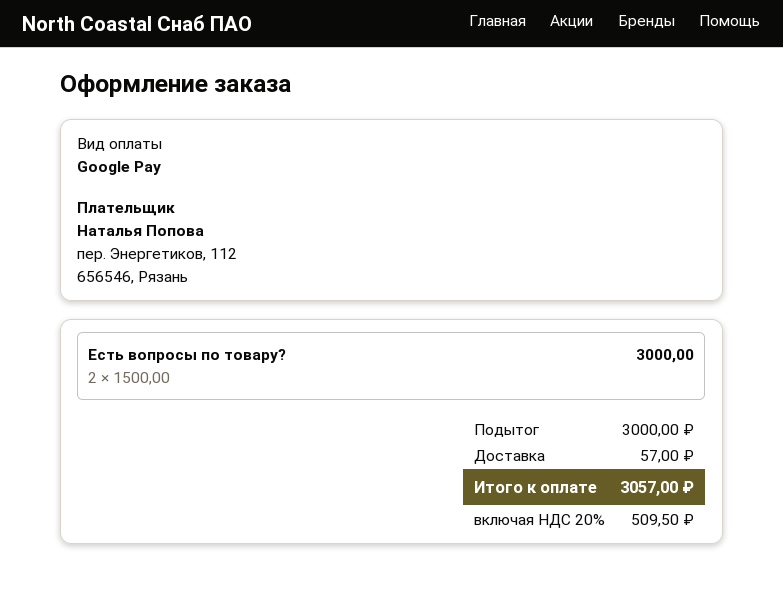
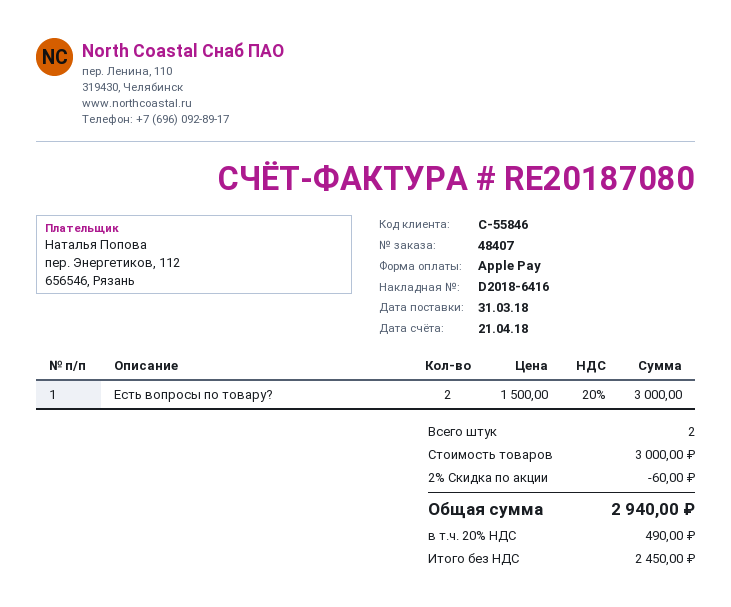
payment method: Google Pay -> Apple Pay
discount: none -> 2% = 60.00
shipping: 57.00 -> none
tax: 20% = 509.50 -> 20% = 490.00
total: 3057.00 -> 2940.00

